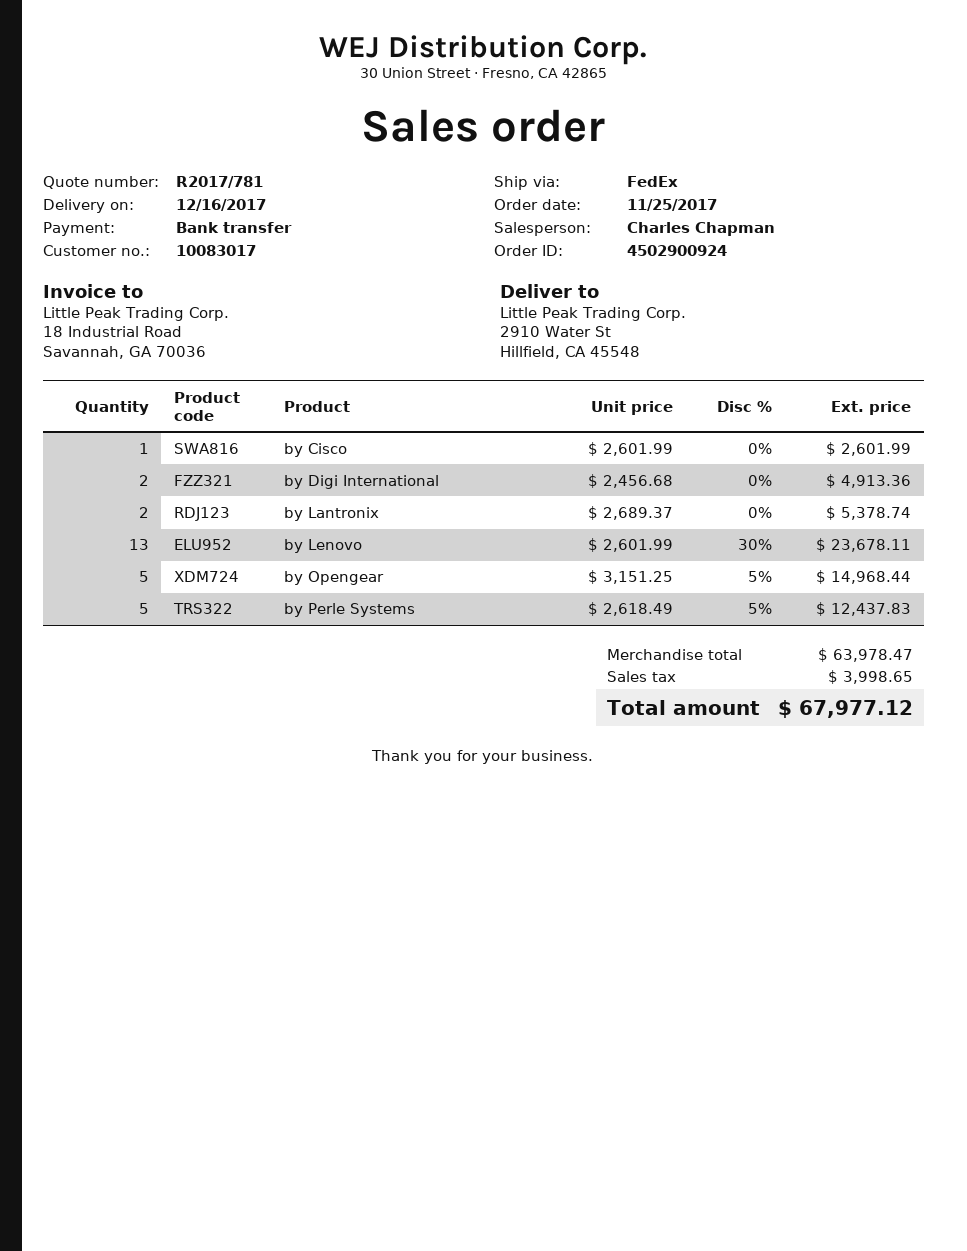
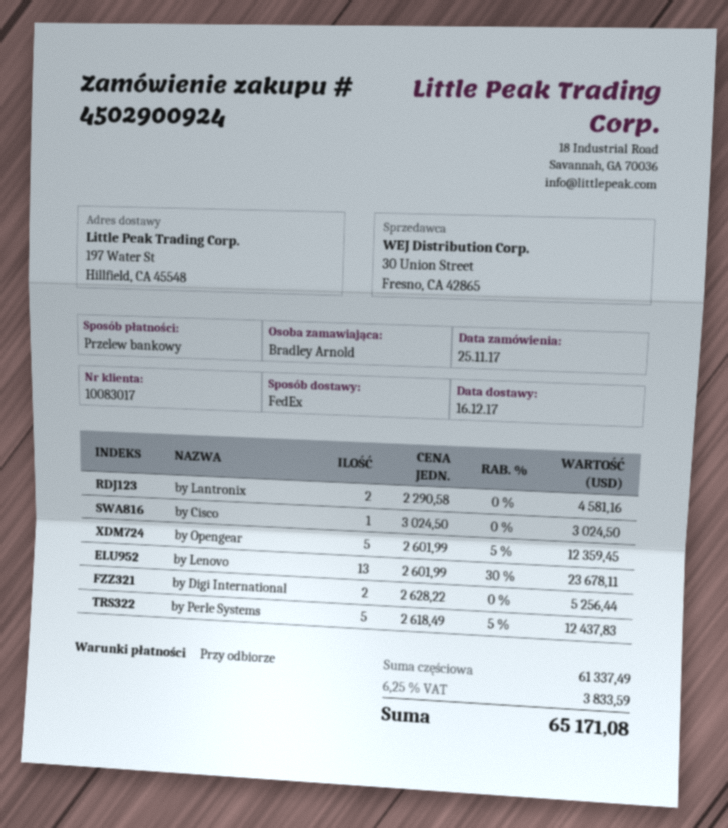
ship to: 2910 Water St, Hillfield, CA 45548 -> 197 Water St, Hillfield, CA 45548
by Cisco: 1 x 2601.99 = 2601.99 -> 1 x 3024.50 = 3024.50
by Digi International: 2 x 2456.68 = 4913.36 -> 2 x 2628.22 = 5256.44
by Lantronix: 2 x 2689.37 = 5378.74 -> 2 x 2290.58 = 4581.16
by Opengear: 5 x 3151.25 - 5% = 14968.44 -> 5 x 2601.99 - 5% = 12359.45
subtotal: 63978.47 -> 61337.49
tax: 3998.65 -> 3833.59
total: 67977.12 -> 65171.08

